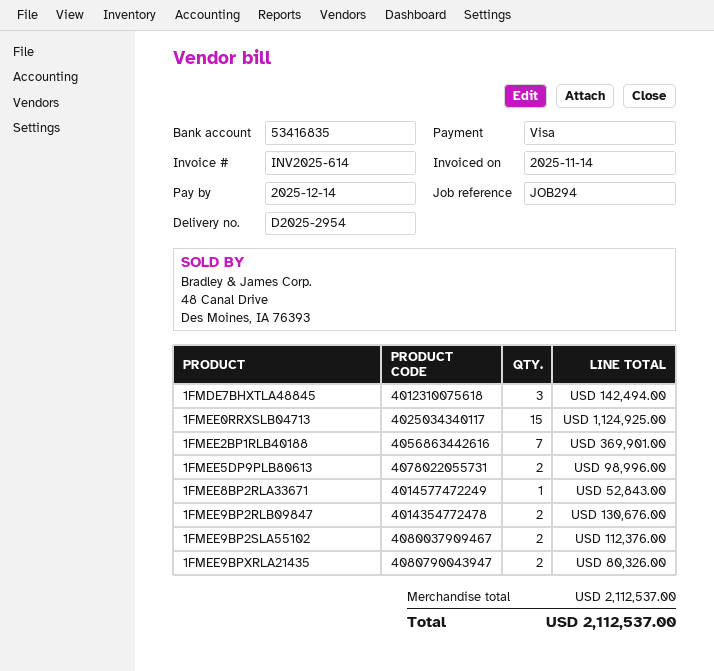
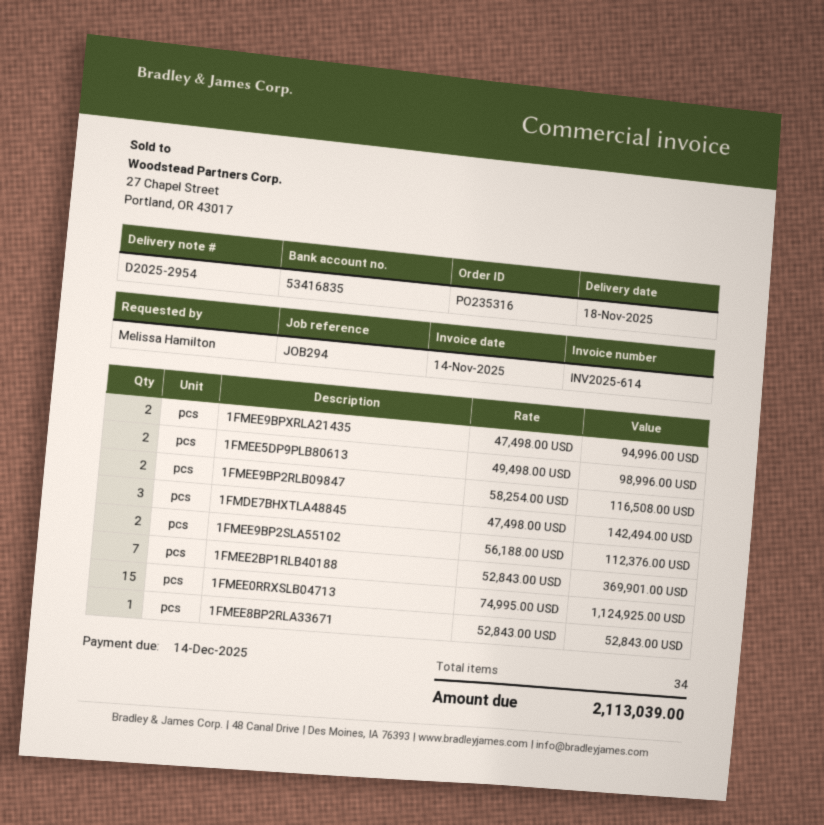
1FMEE9BP2RLB09847: 2 for 130676.00 -> 2 for 116508.00
1FMEE9BPXRLA21435: 2 for 80326.00 -> 2 for 94996.00
total: 2112537.00 -> 2113039.00

